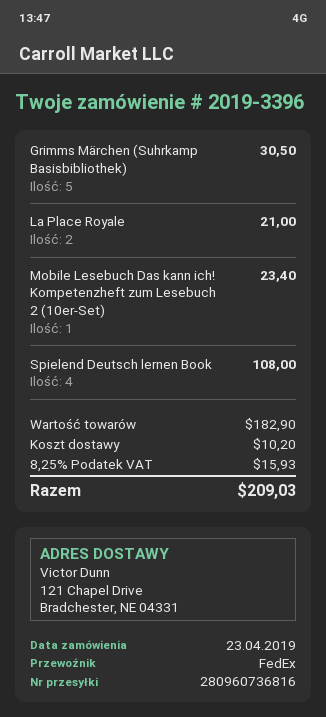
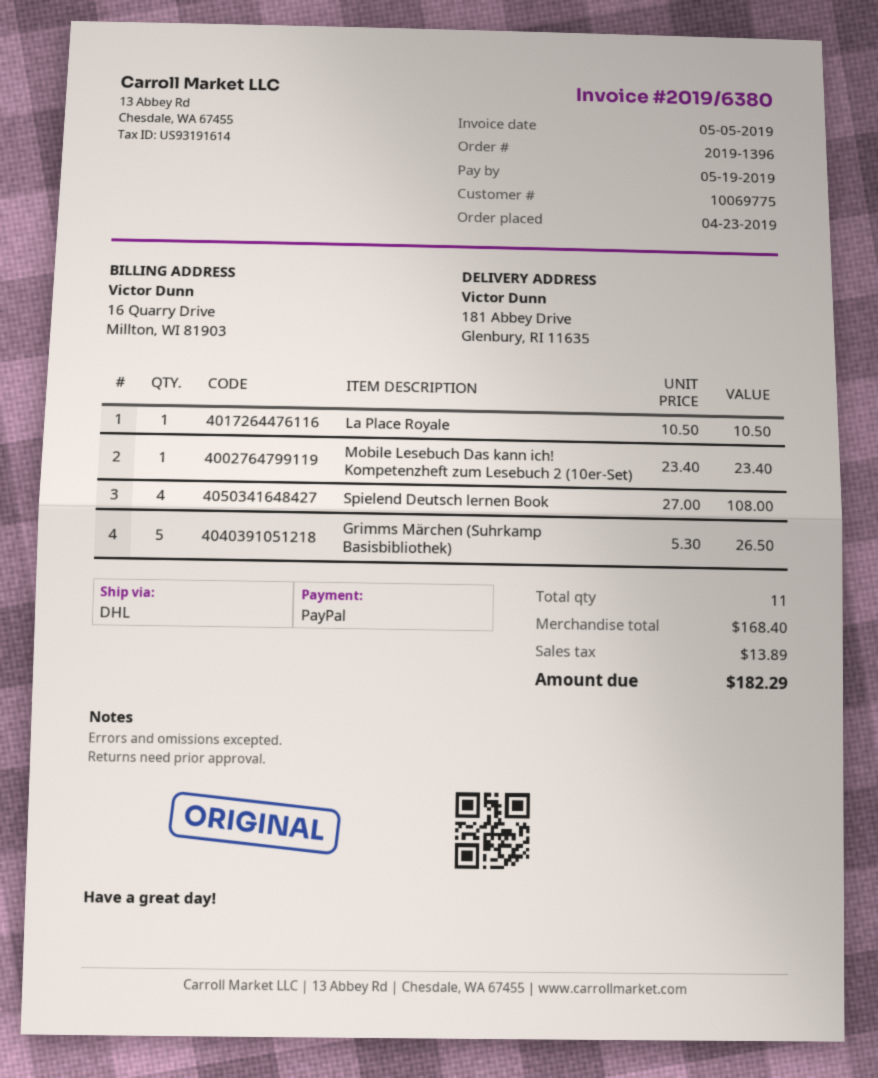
order number: 2019-3396 -> 2019-1396
shipping method: FedEx -> DHL
ship to: 121 Chapel Drive, Bradchester, NE 04331 -> 181 Abbey Drive, Glenbury, RI 11635
Grimms Märchen (Suhrkamp Basisbibliothek): 5 for 30.50 -> 5 for 26.50
La Place Royale: 2 for 21.00 -> 1 for 10.50
subtotal: 182.90 -> 168.40
shipping: 10.20 -> none
tax: 15.93 -> 13.89
total: 209.03 -> 182.29

